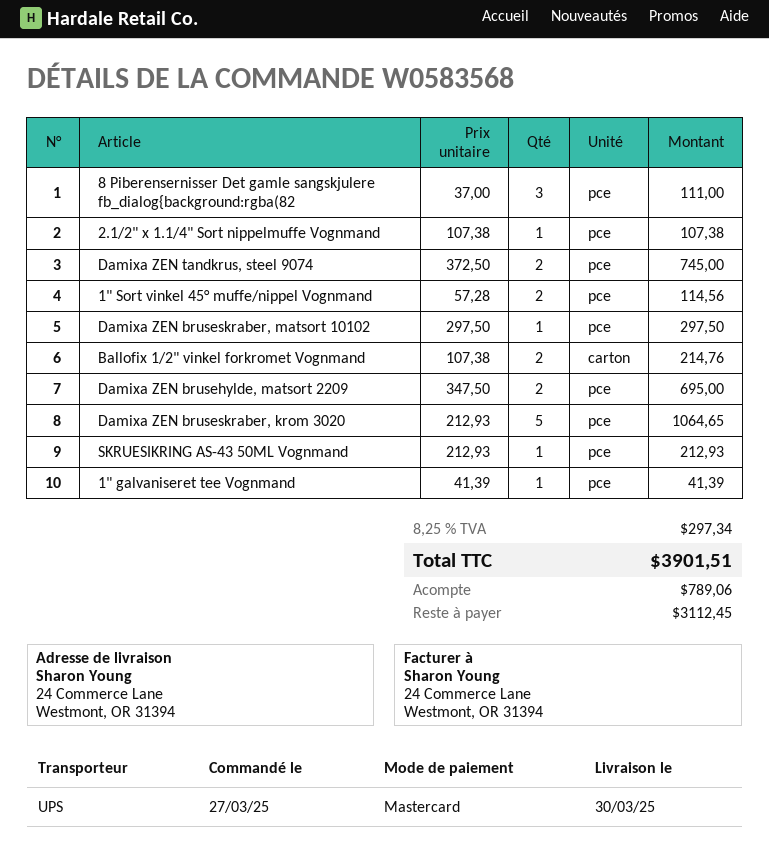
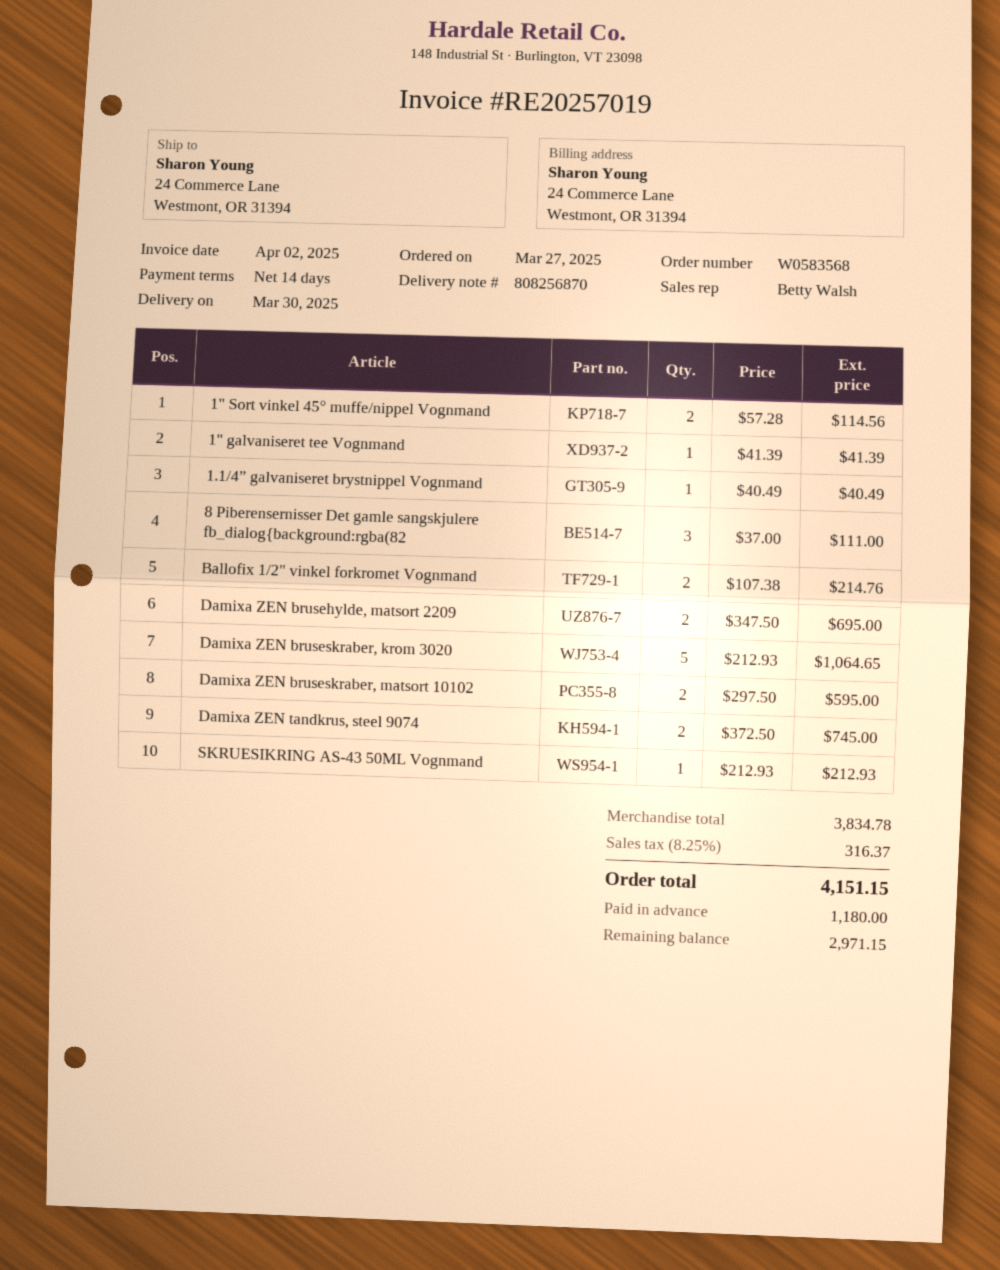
2.1/2" x 1.1/4" Sort nippelmuffe Vognmand: 1 x 107.38 = 107.38 -> none
Damixa ZEN bruseskraber, matsort 10102: 1 x 297.50 = 297.50 -> 2 x 297.50 = 595.00
1.1/4” galvaniseret brystnippel Vognmand: none -> 1 x 40.49 = 40.49
tax: 8.25% = 297.34 -> 8.25% = 316.37
total: 3901.51 -> 4151.15
deposit: 789.06 -> 1180.00
balance: 3112.45 -> 2971.15

